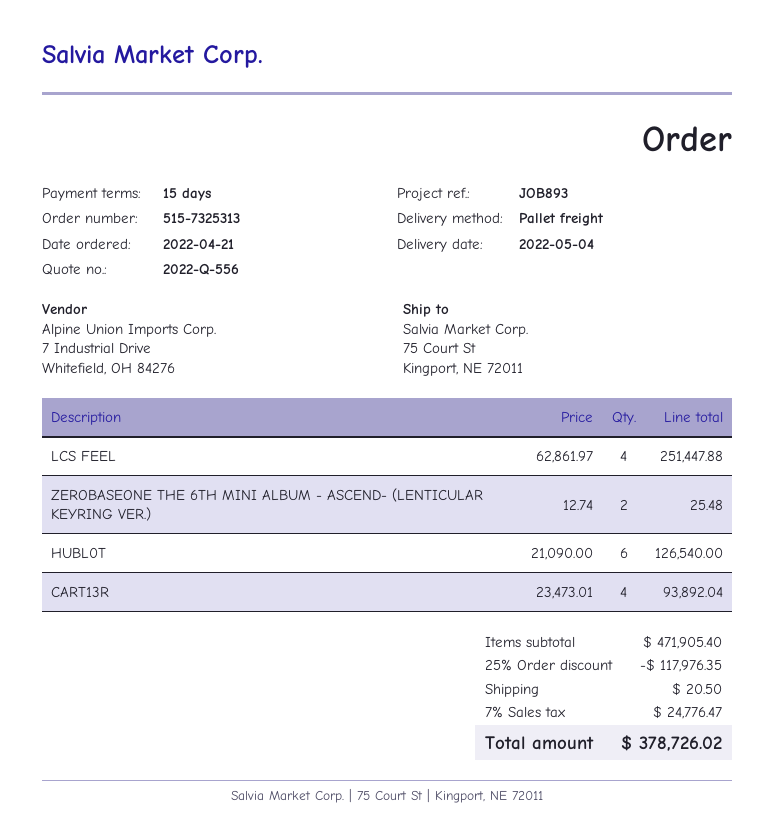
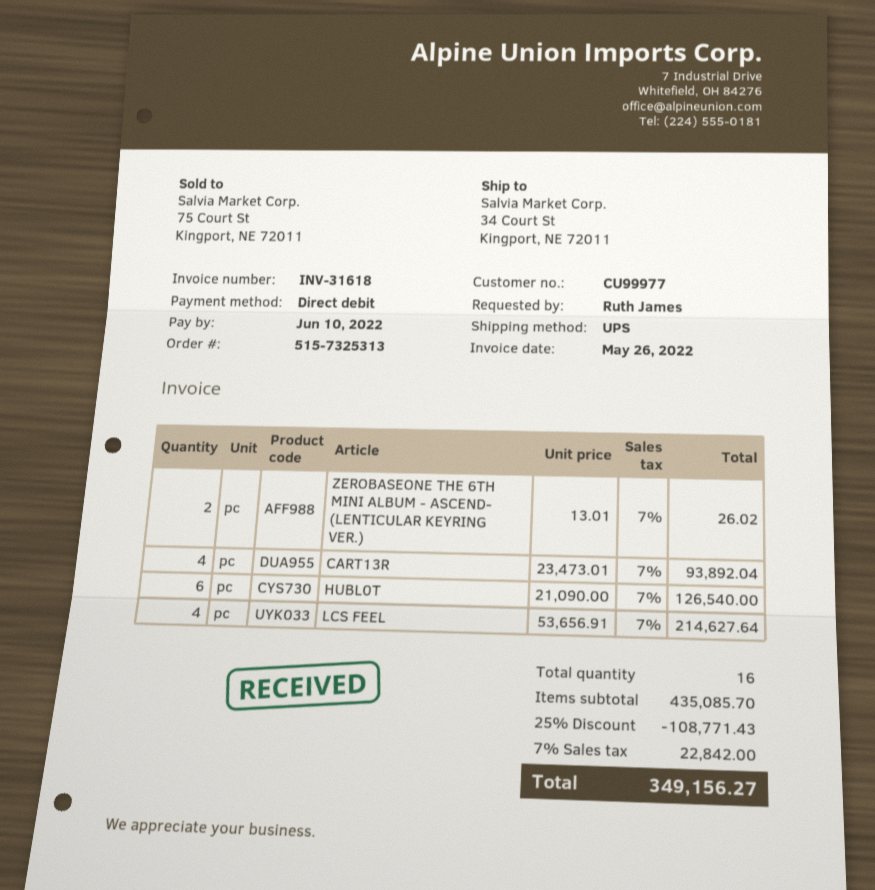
shipping method: pallet freight -> UPS
ship to: 75 Court St, Kingport, NE 72011 -> 34 Court St, Kingport, NE 72011
LCS FEEL: 4 x 62861.97 = 251447.88 -> 4 x 53656.91 = 214627.64
ZEROBASEONE THE 6TH MINI ALBUM - ASCEND- (LENTICULAR KEYRING VER.): 2 x 12.74 = 25.48 -> 2 x 13.01 = 26.02
subtotal: 471905.40 -> 435085.70
discount: 25% = 117976.35 -> 25% = 108771.43
shipping: 20.50 -> none
tax: 7% = 24776.47 -> 7% = 22842.00
total: 378726.02 -> 349156.27

